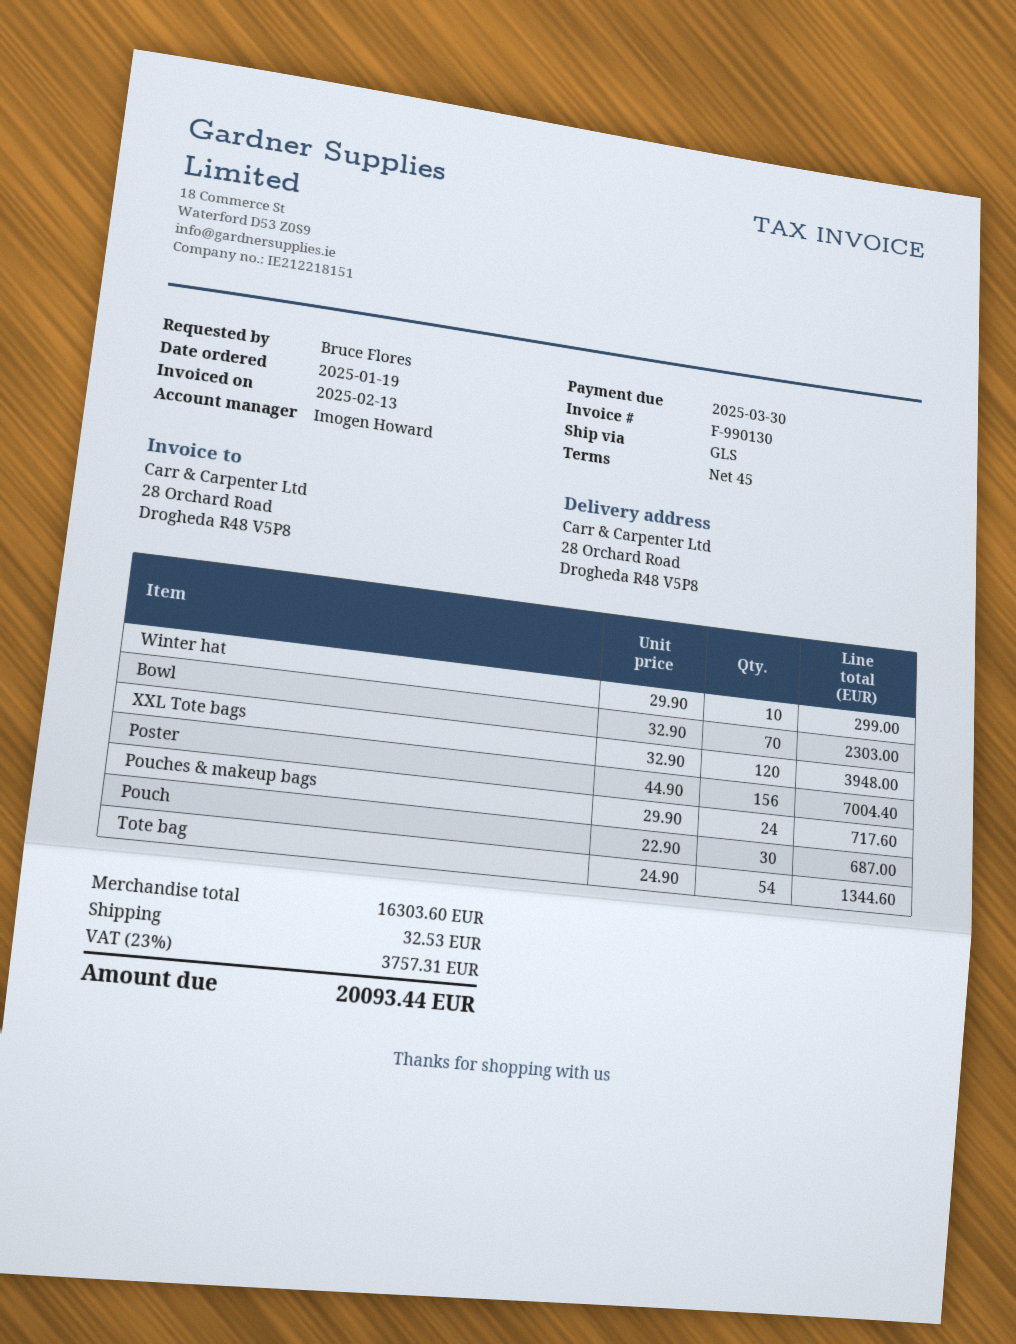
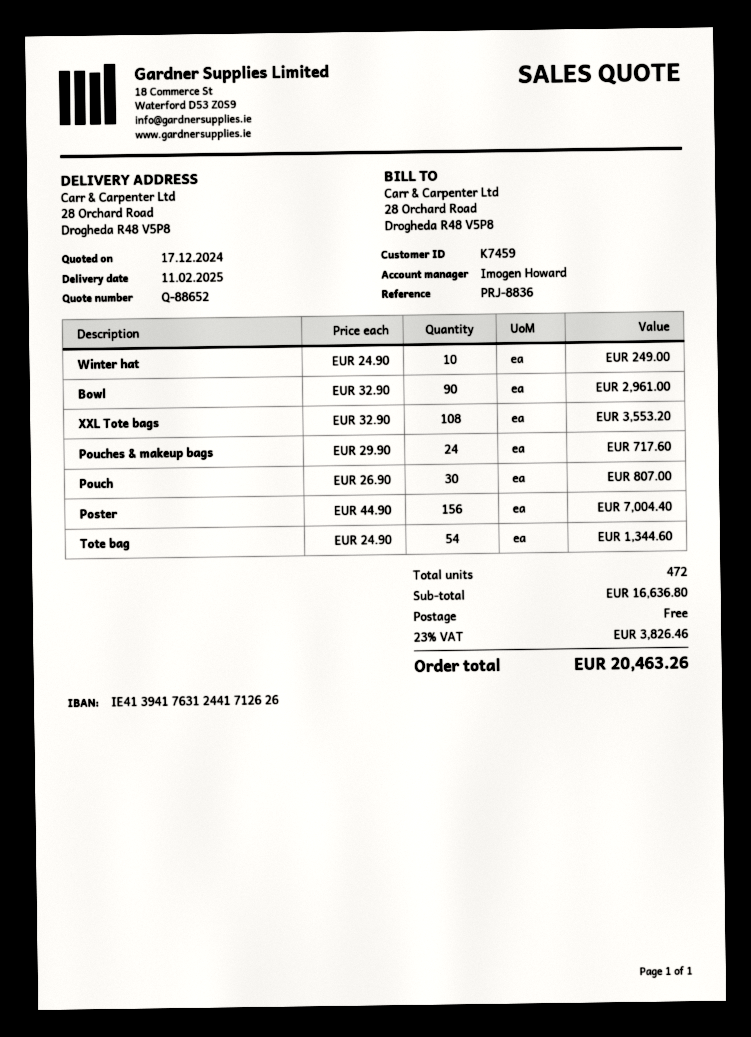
Winter hat: 10 x 29.90 = 299.00 -> 10 x 24.90 = 249.00
Bowl: 70 x 32.90 = 2303.00 -> 90 x 32.90 = 2961.00
XXL Tote bags: 120 x 32.90 = 3948.00 -> 108 x 32.90 = 3553.20
Pouch: 30 x 22.90 = 687.00 -> 30 x 26.90 = 807.00
subtotal: 16303.60 -> 16636.80
shipping: 32.53 -> 0.00
tax: 23% = 3757.31 -> 23% = 3826.46
total: 20093.44 -> 20463.26

